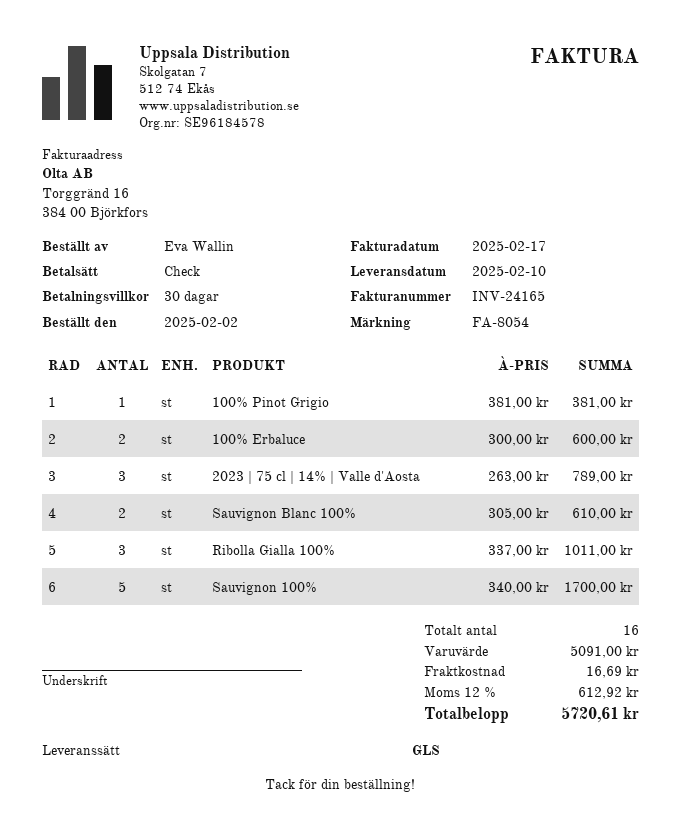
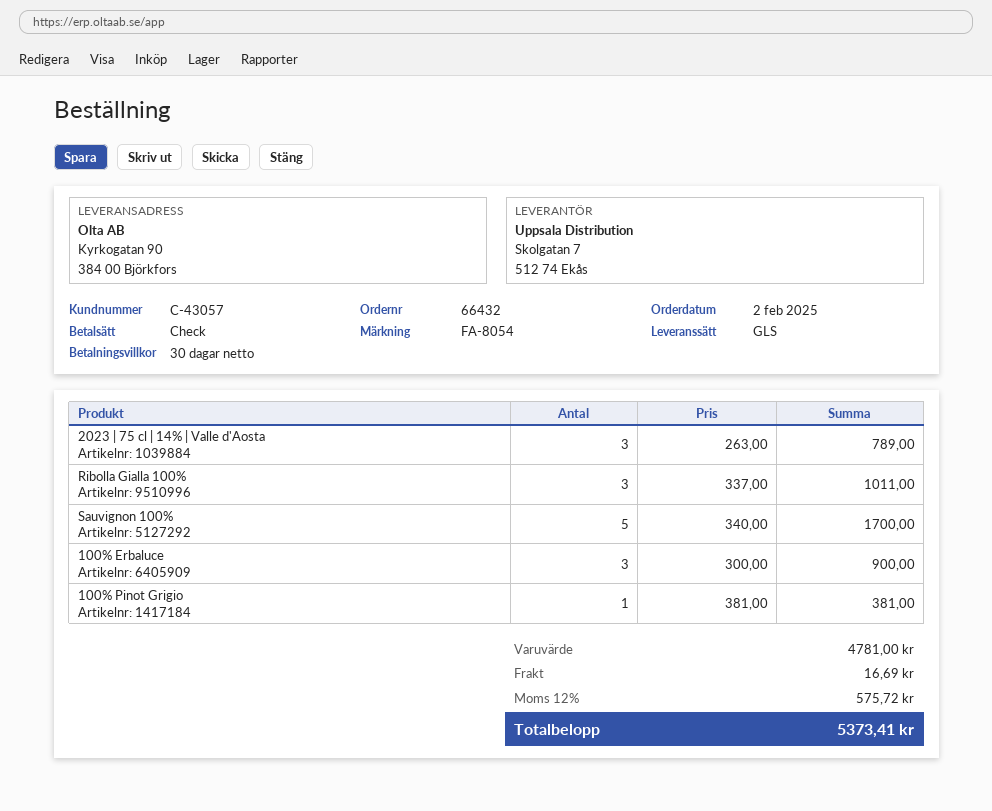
100% Erbaluce: 2 x 300.00 = 600.00 -> 3 x 300.00 = 900.00
Sauvignon Blanc 100%: 2 x 305.00 = 610.00 -> none
subtotal: 5091.00 -> 4781.00
tax: 12% = 612.92 -> 12% = 575.72
total: 5720.61 -> 5373.41

